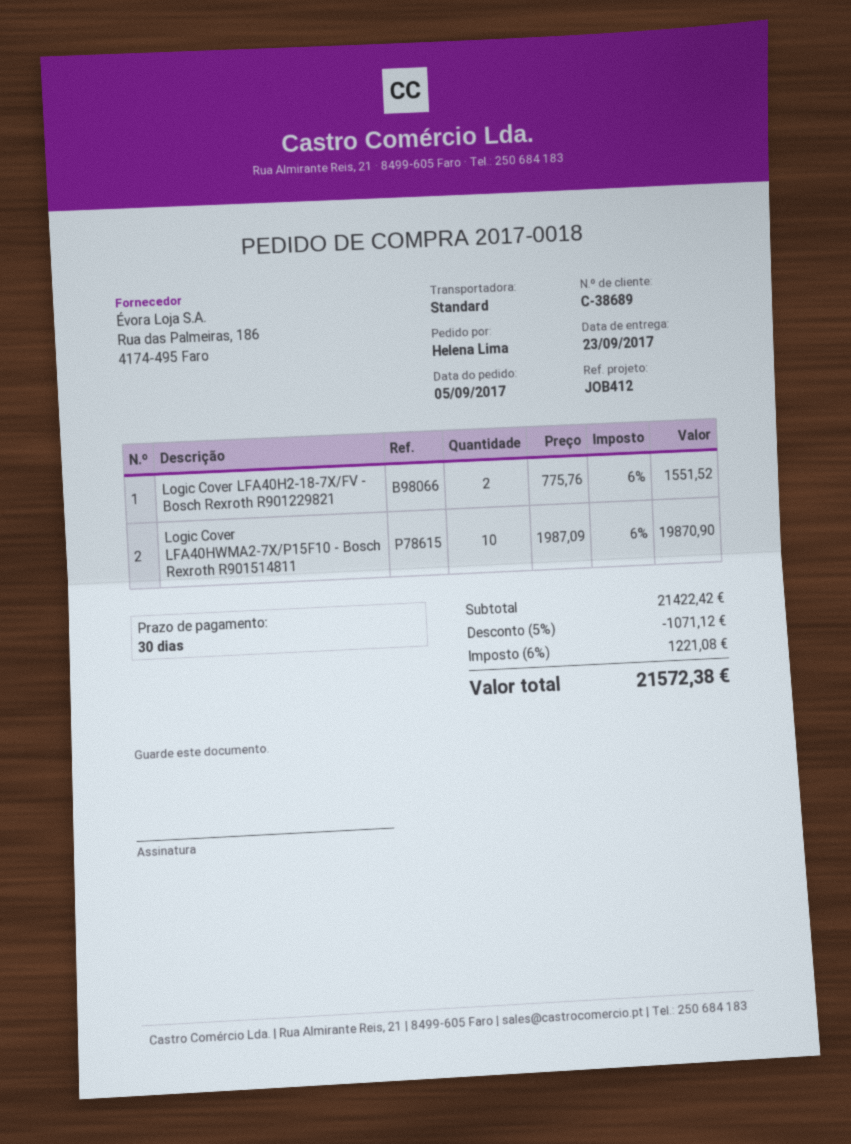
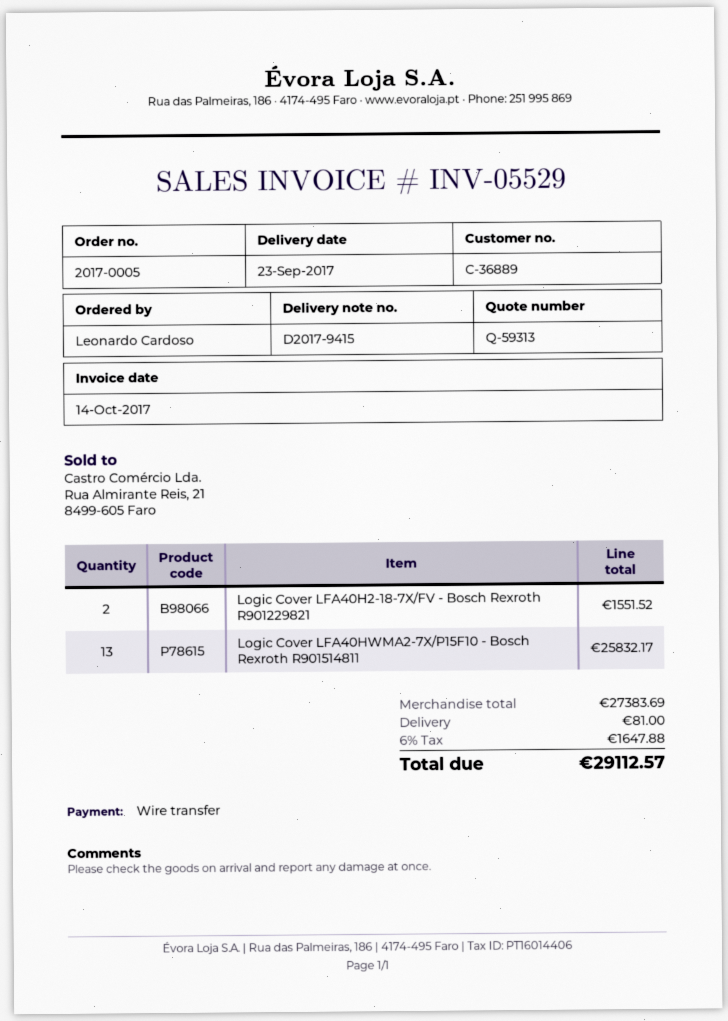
order number: 2017-0018 -> 2017-0005
customer number: C-38689 -> C-36889
ordered by: Helena Lima -> Leonardo Cardoso
Logic Cover LFA40HWMA2-7X/P15F10 - Bosch Rexroth R901514811: 10 for 19870.90 -> 13 for 25832.17
subtotal: 21422.42 -> 27383.69
discount: 5% = 1071.12 -> none
shipping: none -> 81.00
tax: 6% = 1221.08 -> 6% = 1647.88
total: 21572.38 -> 29112.57

